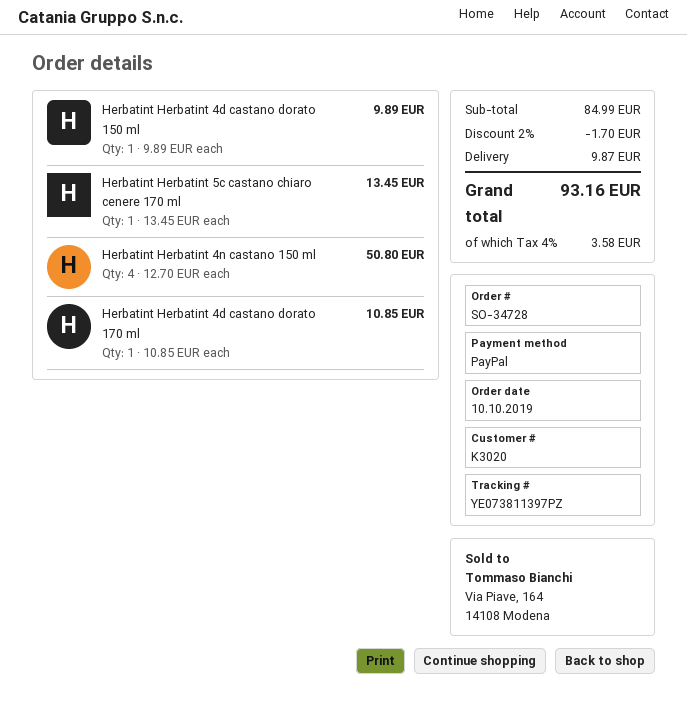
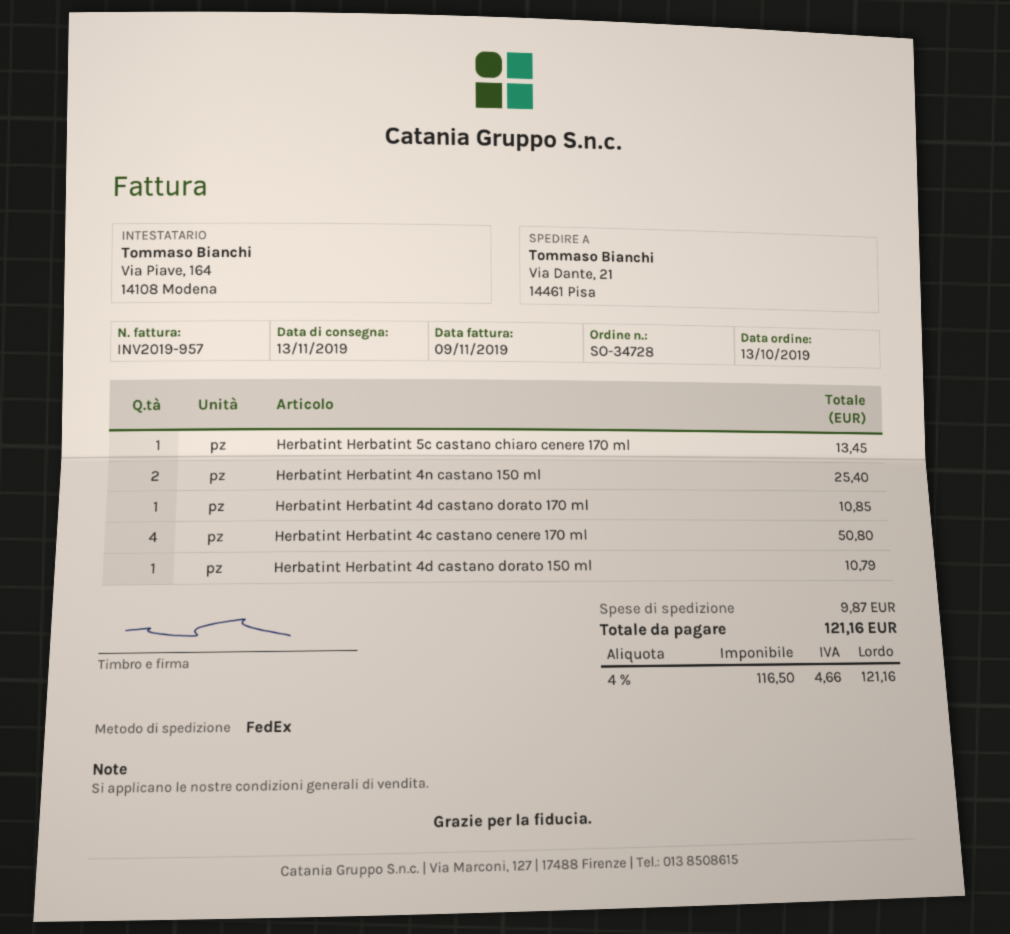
order date: 2019-10-10 -> 2019-10-13
Herbatint Herbatint 4d castano dorato 150 ml: 1 for 9.89 -> 1 for 10.79
Herbatint Herbatint 4n castano 150 ml: 4 for 50.80 -> 2 for 25.40
Herbatint Herbatint 4c castano cenere 170 ml: none -> 4 for 50.80
discount: 2% = 1.70 -> none
tax: 4% = 3.58 -> 4% = 4.66
total: 93.16 -> 121.16

